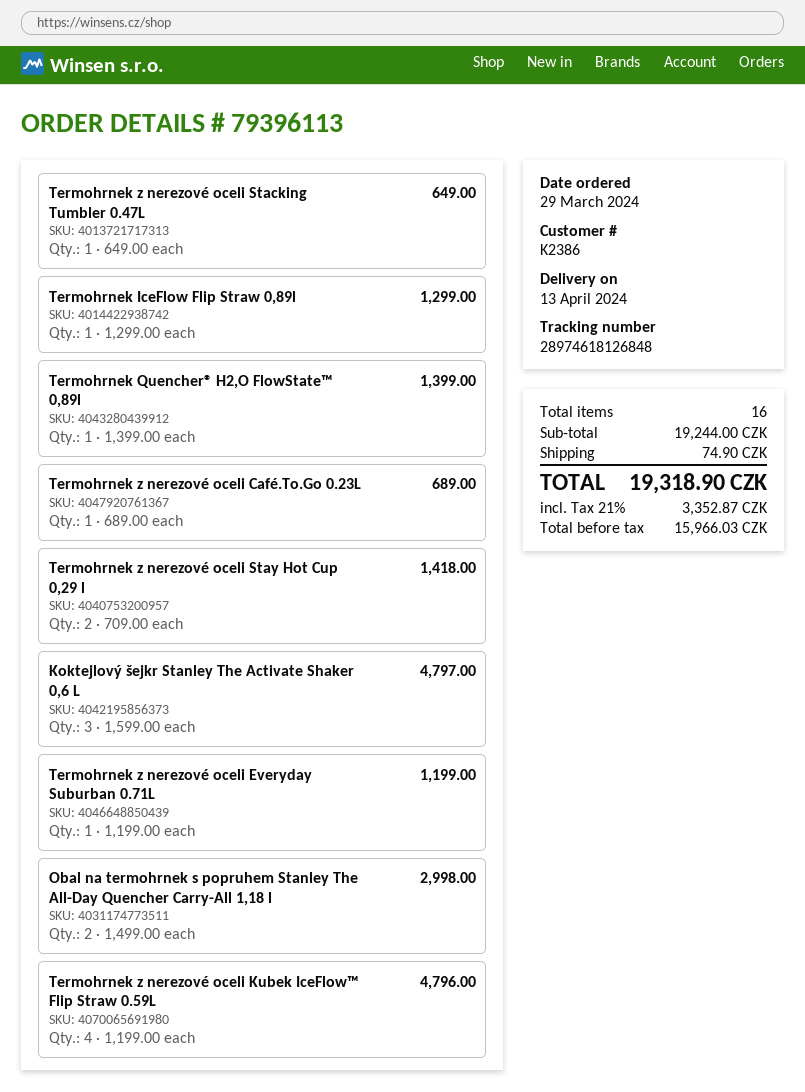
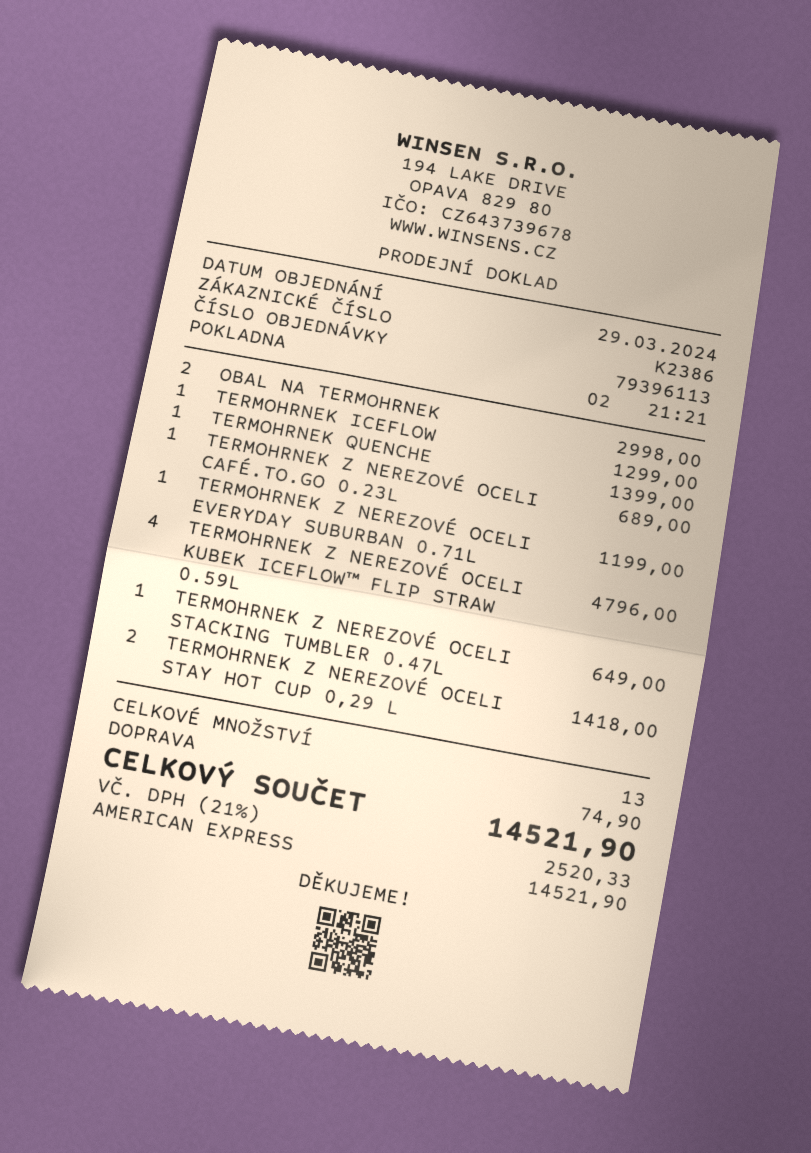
Koktejlový šejkr Stanley The Activate Shaker 0,6 L: 3 for 4797.00 -> none
total quantity: 16 -> 13
tax: 21% = 3352.87 -> 21% = 2520.33
total: 19318.90 -> 14521.90

